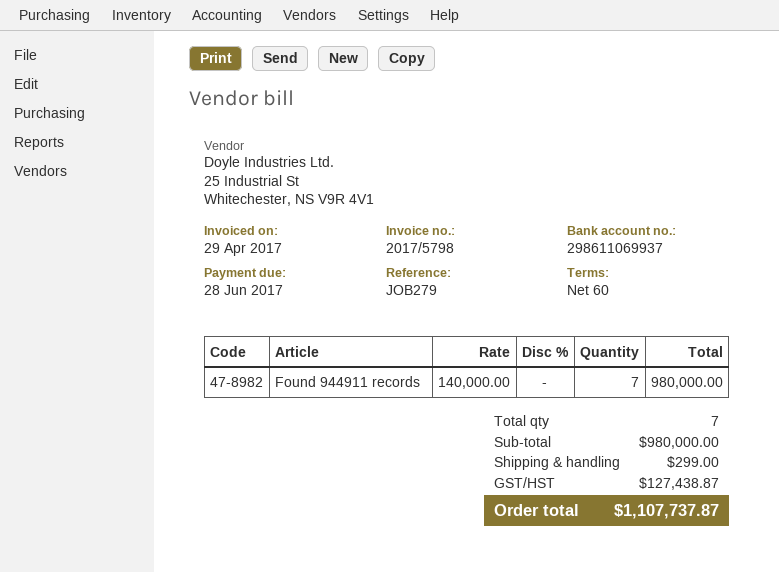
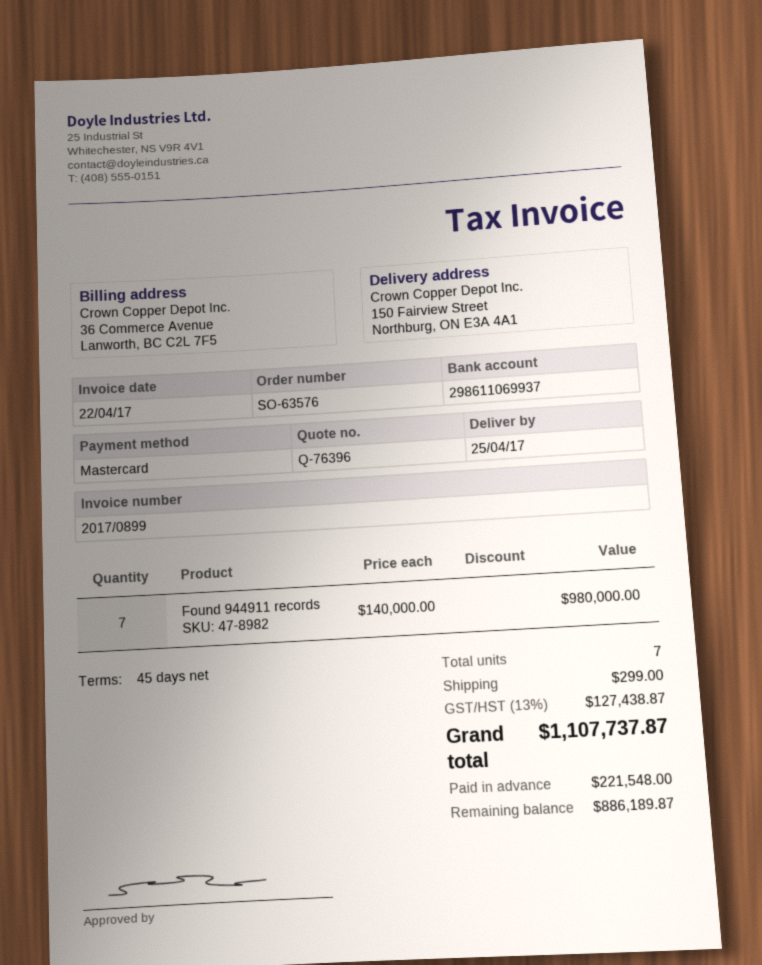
invoice number: 2017/5798 -> 2017/0899
invoice date: 2017-04-29 -> 2017-04-22
payment terms: 60 days -> 45 days

